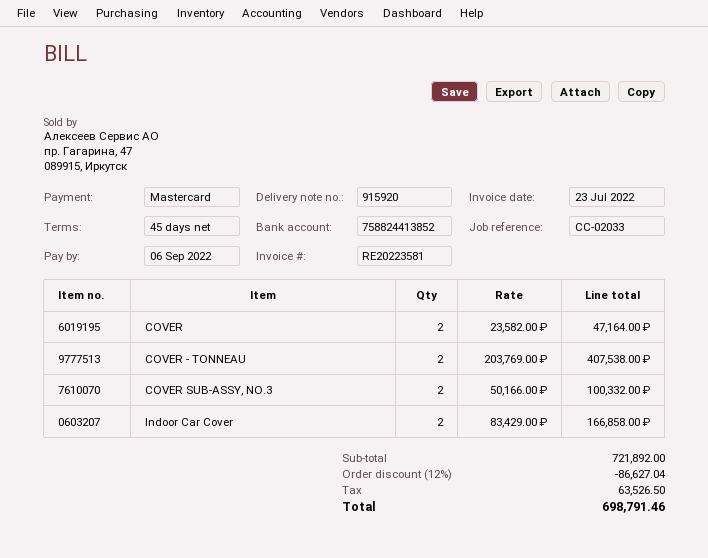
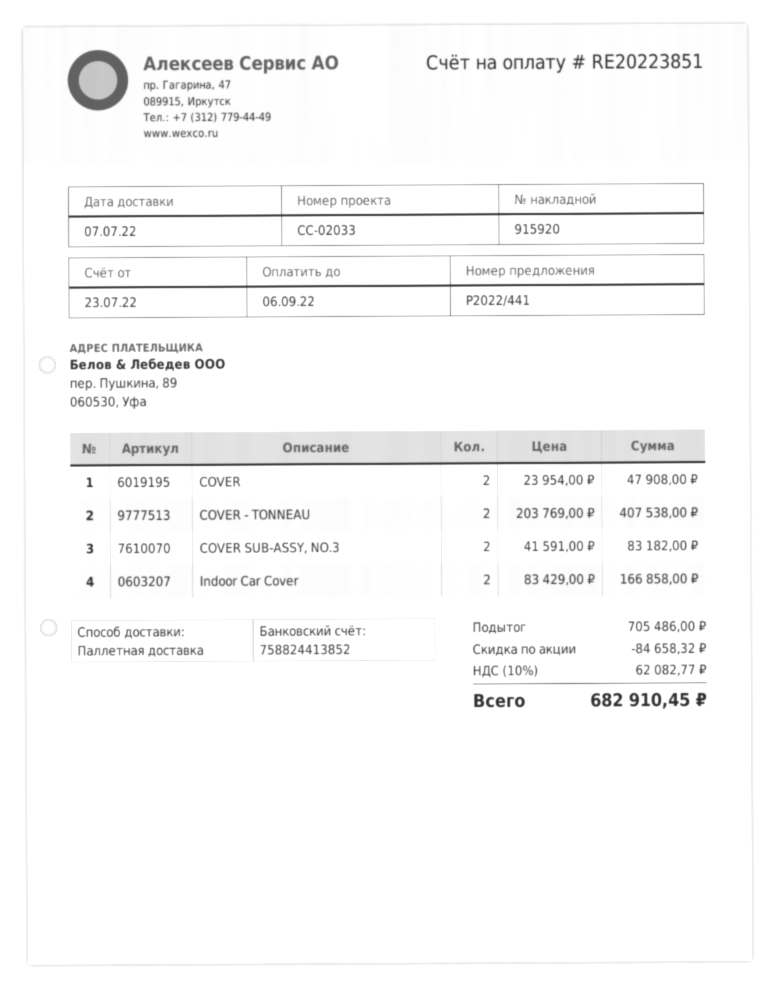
invoice number: RE20223581 -> RE20223851
COVER: 2 x 23582.00 = 47164.00 -> 2 x 23954.00 = 47908.00
COVER SUB-ASSY, NO.3: 2 x 50166.00 = 100332.00 -> 2 x 41591.00 = 83182.00
subtotal: 721892.00 -> 705486.00
discount: 86627.04 -> 84658.32
tax: 63526.50 -> 62082.77
total: 698791.46 -> 682910.45

